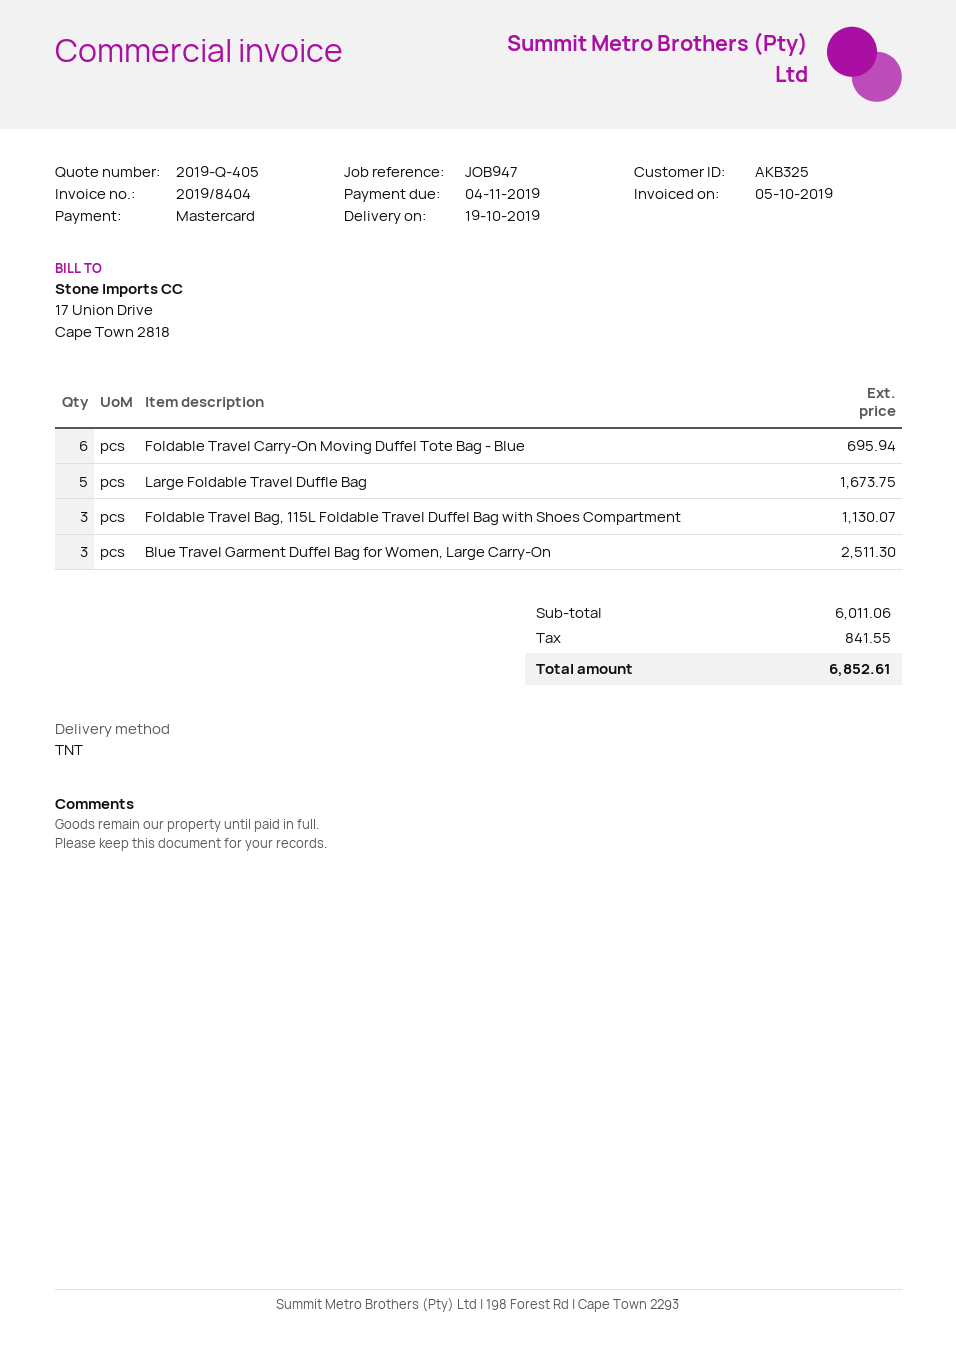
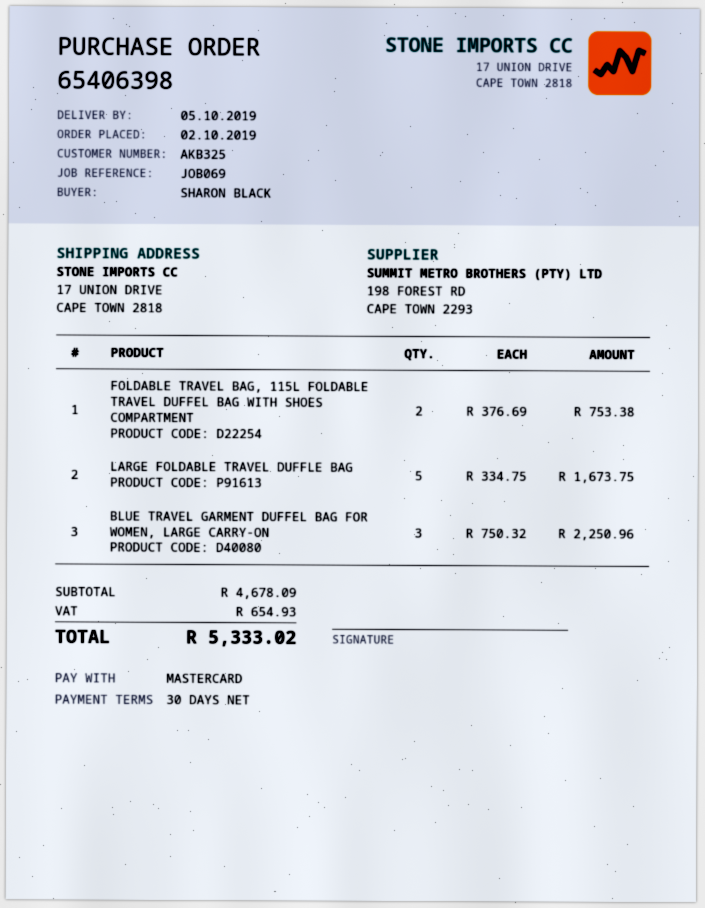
delivery date: 2019-10-19 -> 2019-10-05
reference: JOB947 -> JOB069
Foldable Travel Carry-On Moving Duffel Tote Bag - Blue: 6 for 695.94 -> none
Foldable Travel Bag, 115L Foldable Travel Duffel Bag with Shoes Compartment: 3 for 1130.07 -> 2 for 753.38
Blue Travel Garment Duffel Bag for Women, Large Carry-On: 3 for 2511.30 -> 3 for 2250.96
subtotal: 6011.06 -> 4678.09
tax: 841.55 -> 654.93
total: 6852.61 -> 5333.02

